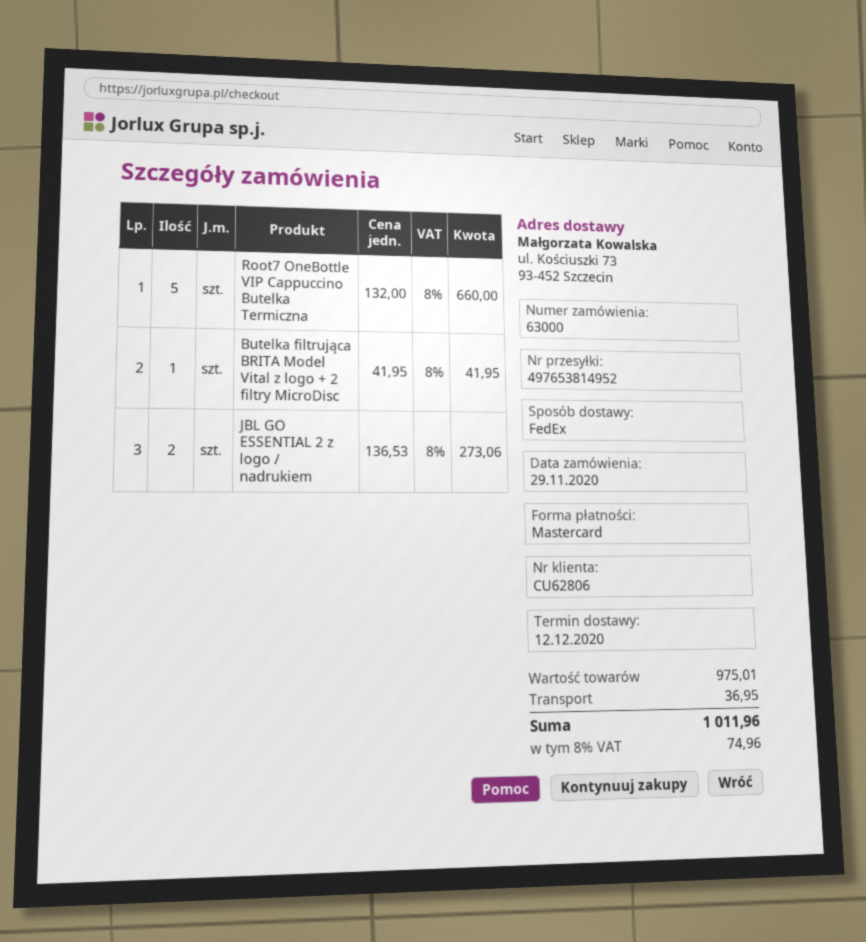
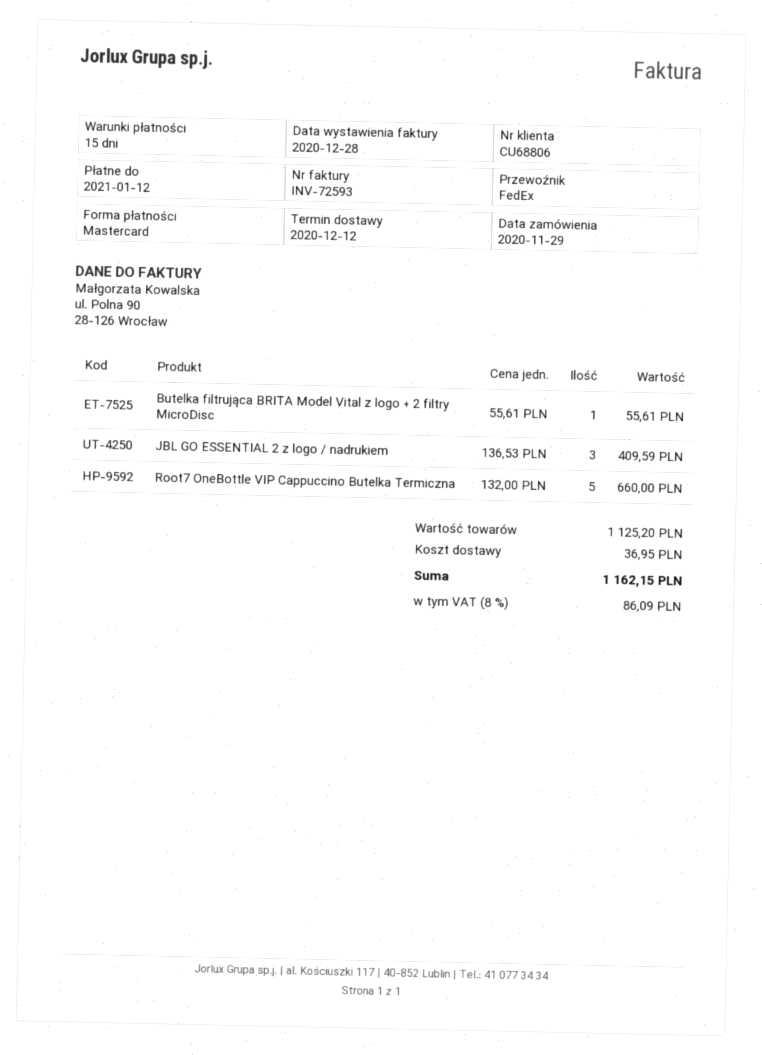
customer number: CU62806 -> CU68806
Butelka filtrująca BRITA Model Vital z logo + 2 filtry MicroDisc: 1 x 41.95 = 41.95 -> 1 x 55.61 = 55.61
JBL GO ESSENTIAL 2 z logo / nadrukiem: 2 x 136.53 = 273.06 -> 3 x 136.53 = 409.59
subtotal: 975.01 -> 1125.20
tax: 8% = 74.96 -> 8% = 86.09
total: 1011.96 -> 1162.15

